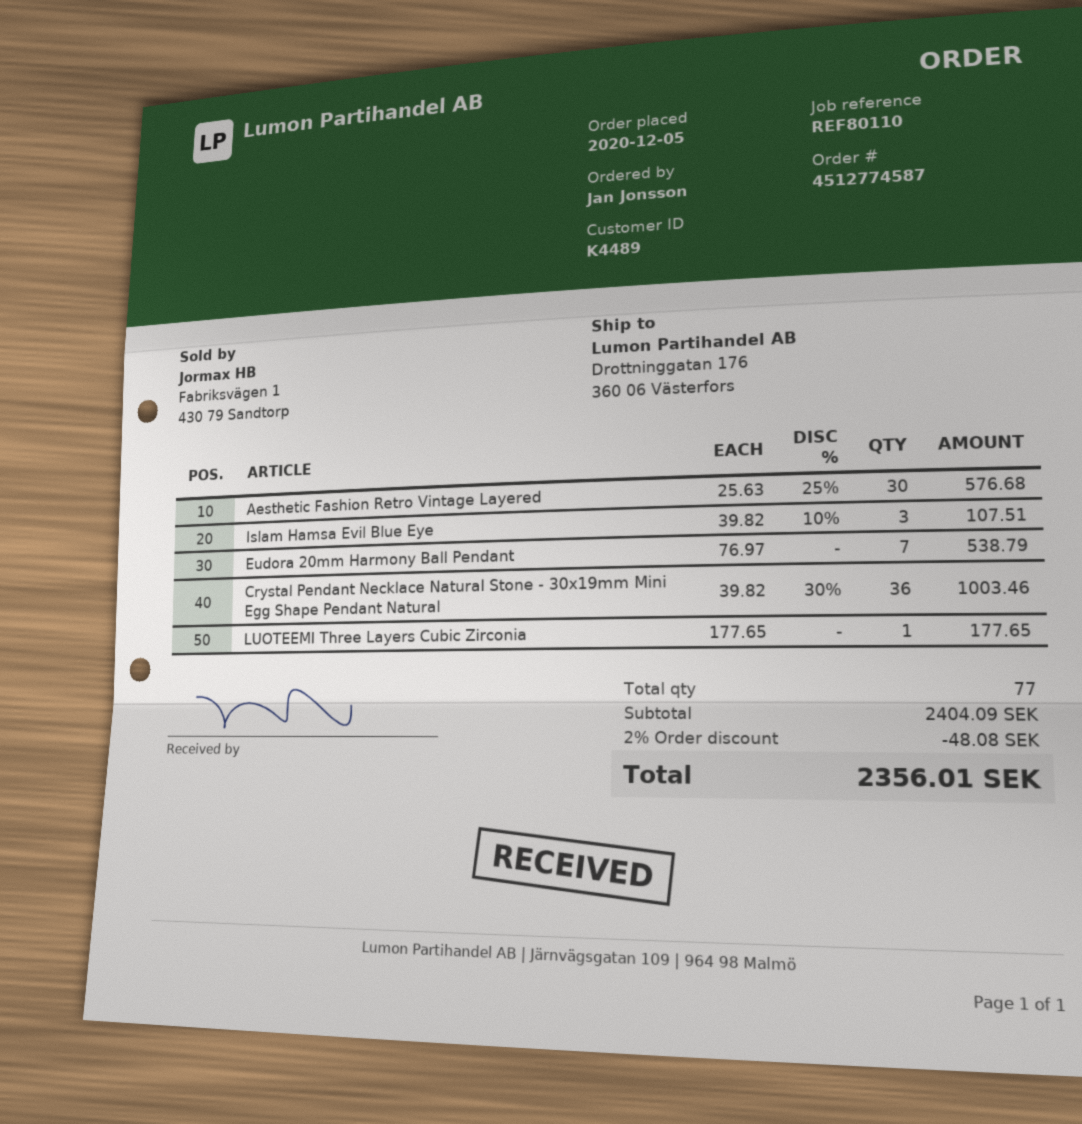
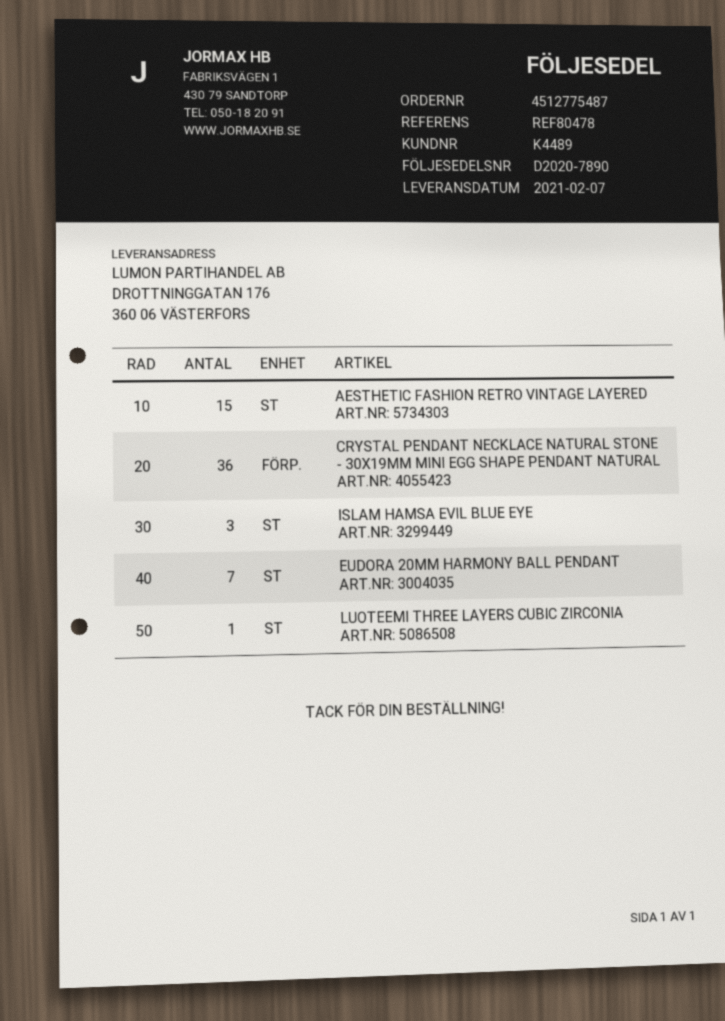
order number: 4512774587 -> 4512775487
reference: REF80110 -> REF80478
Aesthetic Fashion Retro Vintage Layered: 30 -> 15

